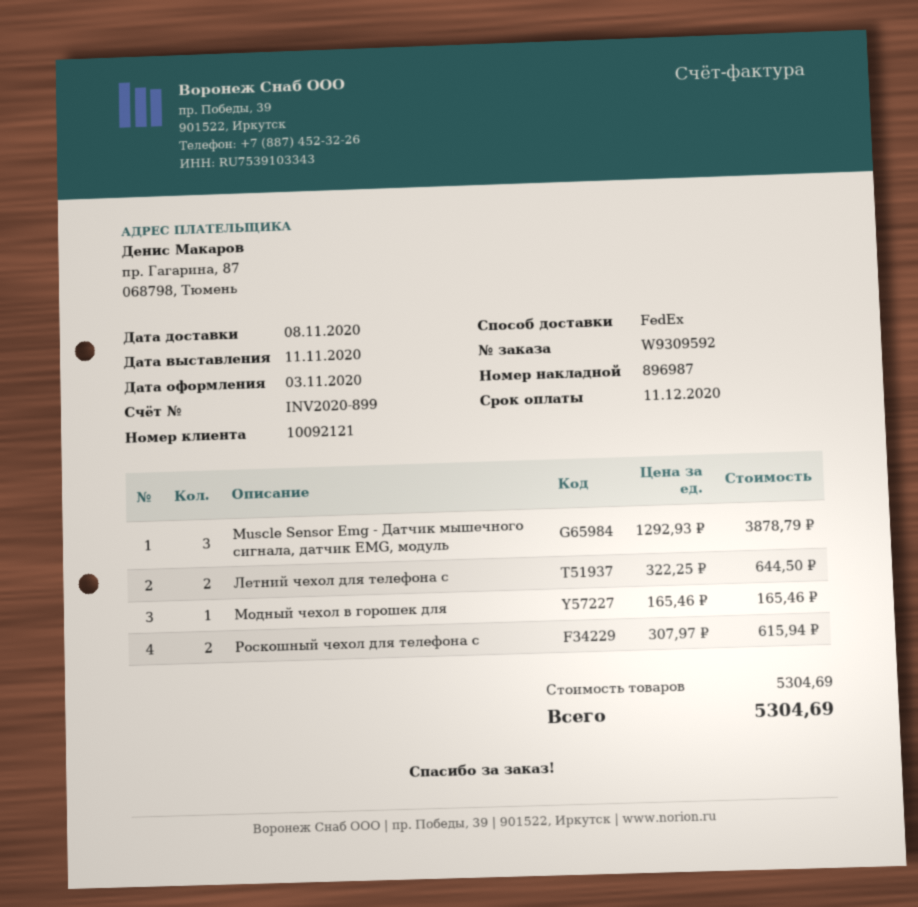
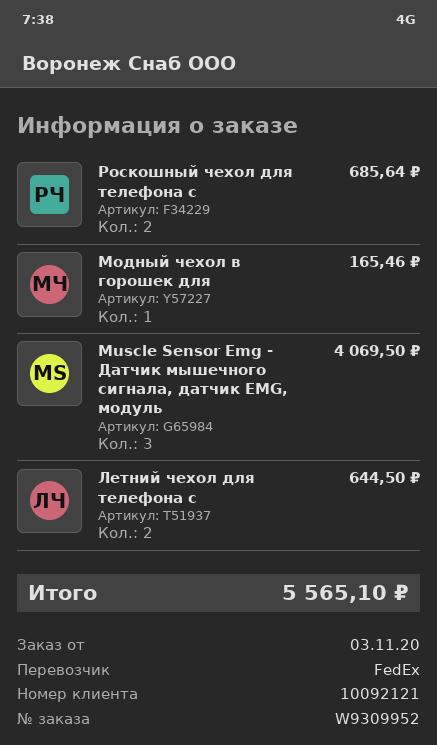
order number: W9309592 -> W9309952
Muscle Sensor Emg - Датчик мышечного сигнала, датчик EMG, модуль: 3 for 3878.79 -> 3 for 4069.50
Роскошный чехол для телефона с: 2 for 615.94 -> 2 for 685.64
total: 5304.69 -> 5565.10

